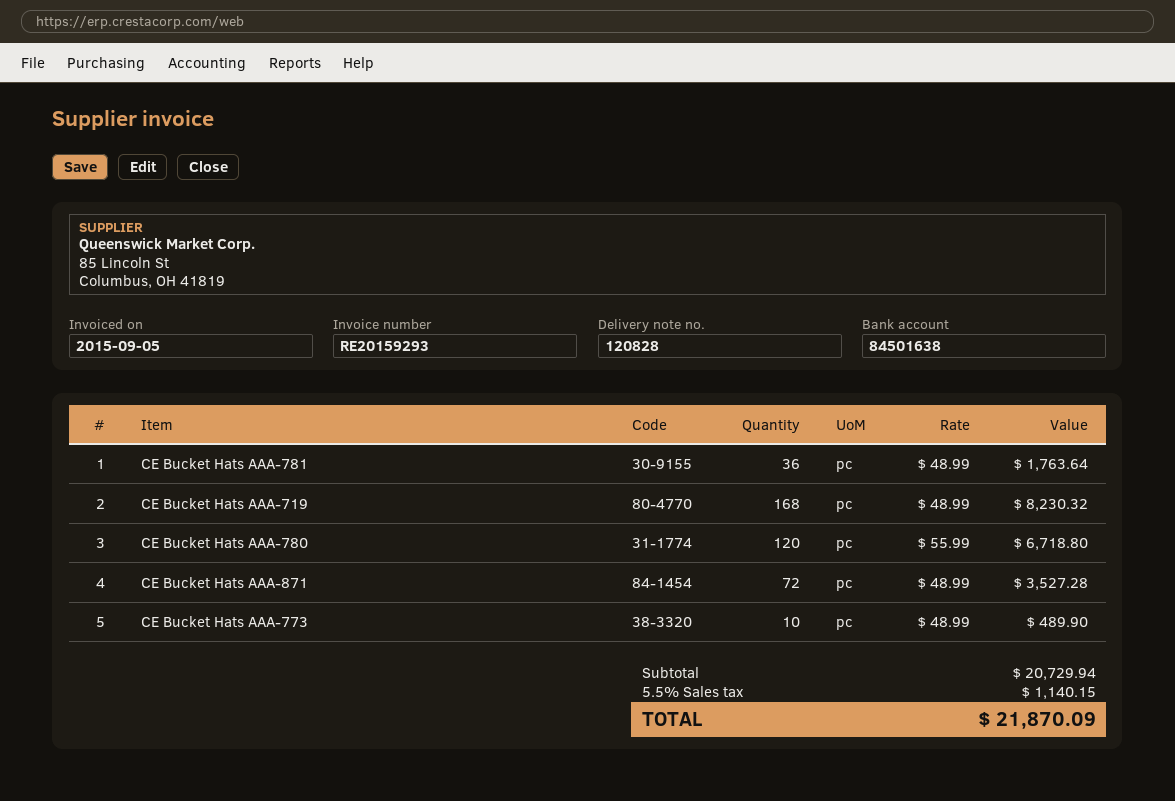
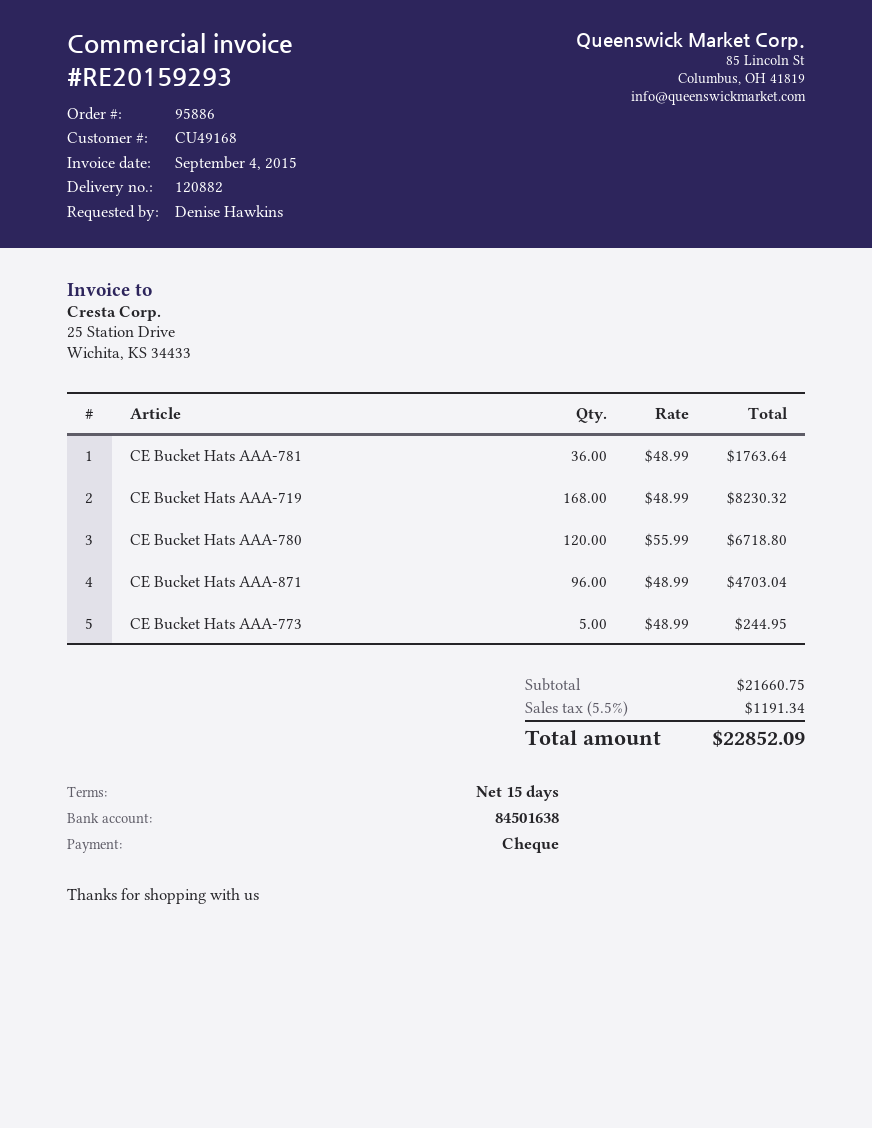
delivery note number: 120828 -> 120882
invoice date: 2015-09-05 -> 2015-09-04
CE Bucket Hats AAA-871: 72 x 48.99 = 3527.28 -> 96 x 48.99 = 4703.04
CE Bucket Hats AAA-773: 10 x 48.99 = 489.90 -> 5 x 48.99 = 244.95
subtotal: 20729.94 -> 21660.75
tax: 5.5% = 1140.15 -> 5.5% = 1191.34
total: 21870.09 -> 22852.09

